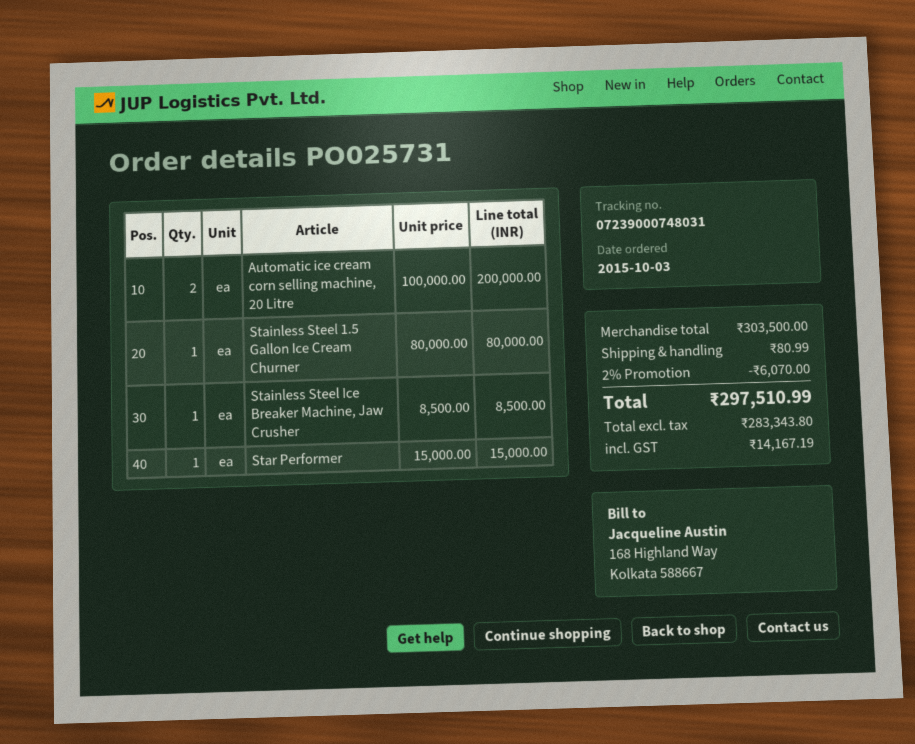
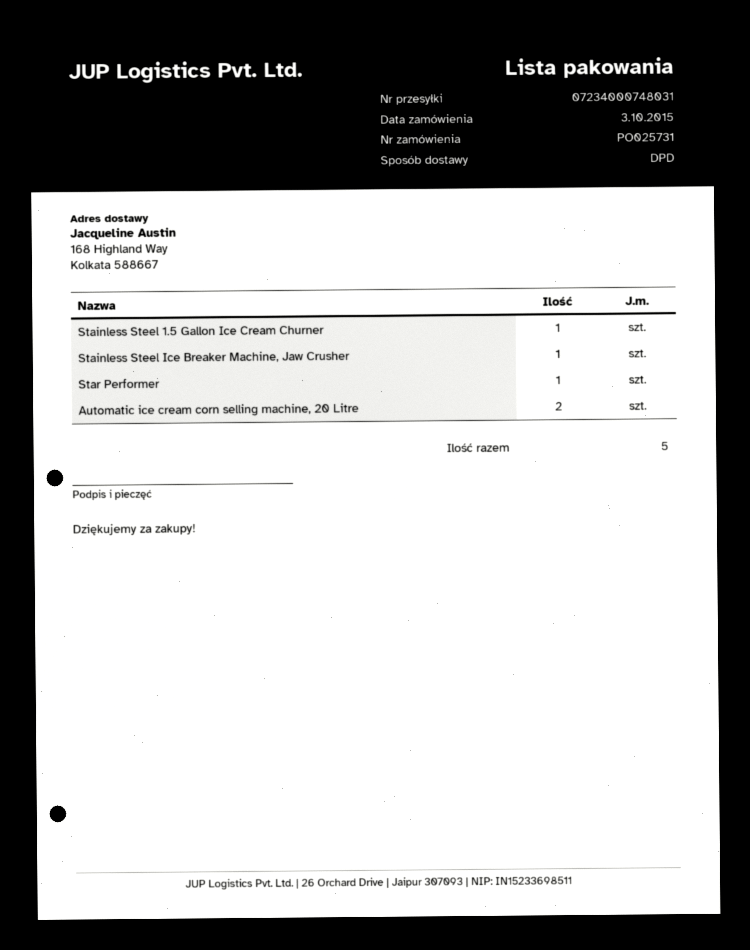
tracking number: 07239000748031 -> 07234000748031

